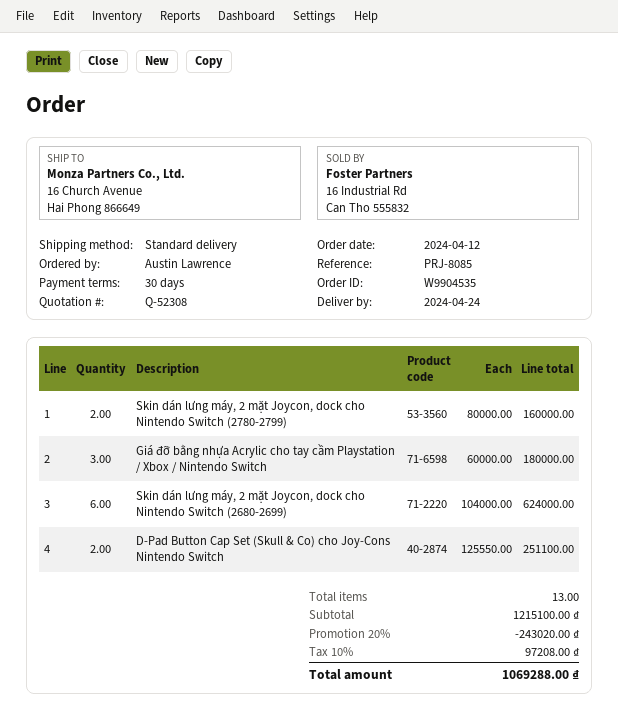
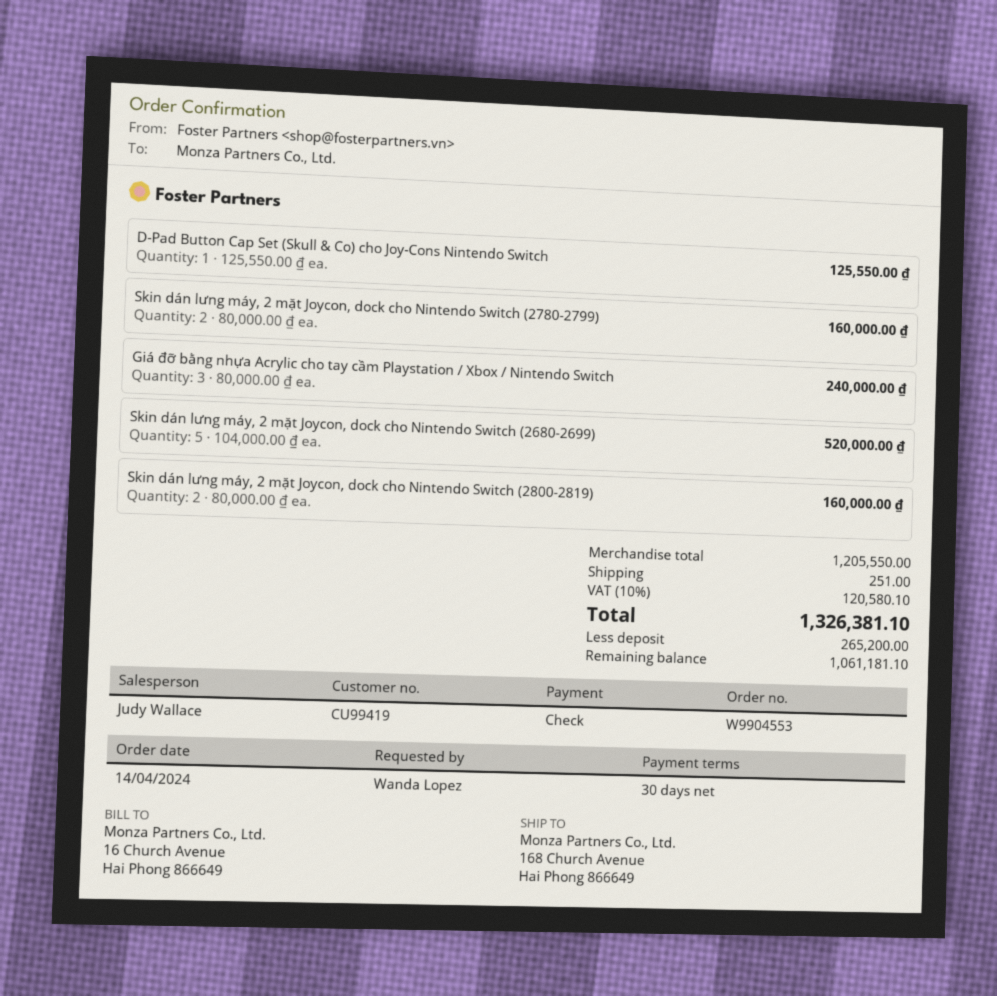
order number: W9904535 -> W9904553
order date: 2024-04-12 -> 2024-04-14
ordered by: Austin Lawrence -> Wanda Lopez
ship to: 16 Church Avenue, Hai Phong 866649 -> 168 Church Avenue, Hai Phong 866649
Giá đỡ bằng nhựa Acrylic cho tay cầm Playstation / Xbox / Nintendo Switch: 3 x 60000.00 = 180000.00 -> 3 x 80000.00 = 240000.00
Skin dán lưng máy, 2 mặt Joycon, dock cho Nintendo Switch (2680-2699): 6 x 104000.00 = 624000.00 -> 5 x 104000.00 = 520000.00
D-Pad Button Cap Set (Skull & Co) cho Joy-Cons Nintendo Switch: 2 x 125550.00 = 251100.00 -> 1 x 125550.00 = 125550.00
Skin dán lưng máy, 2 mặt Joycon, dock cho Nintendo Switch (2800-2819): none -> 2 x 80000.00 = 160000.00
subtotal: 1215100.00 -> 1205550.00
discount: 20% = 243020.00 -> none
shipping: none -> 251.00
tax: 10% = 97208.00 -> 10% = 120580.10
total: 1069288.00 -> 1326381.10

